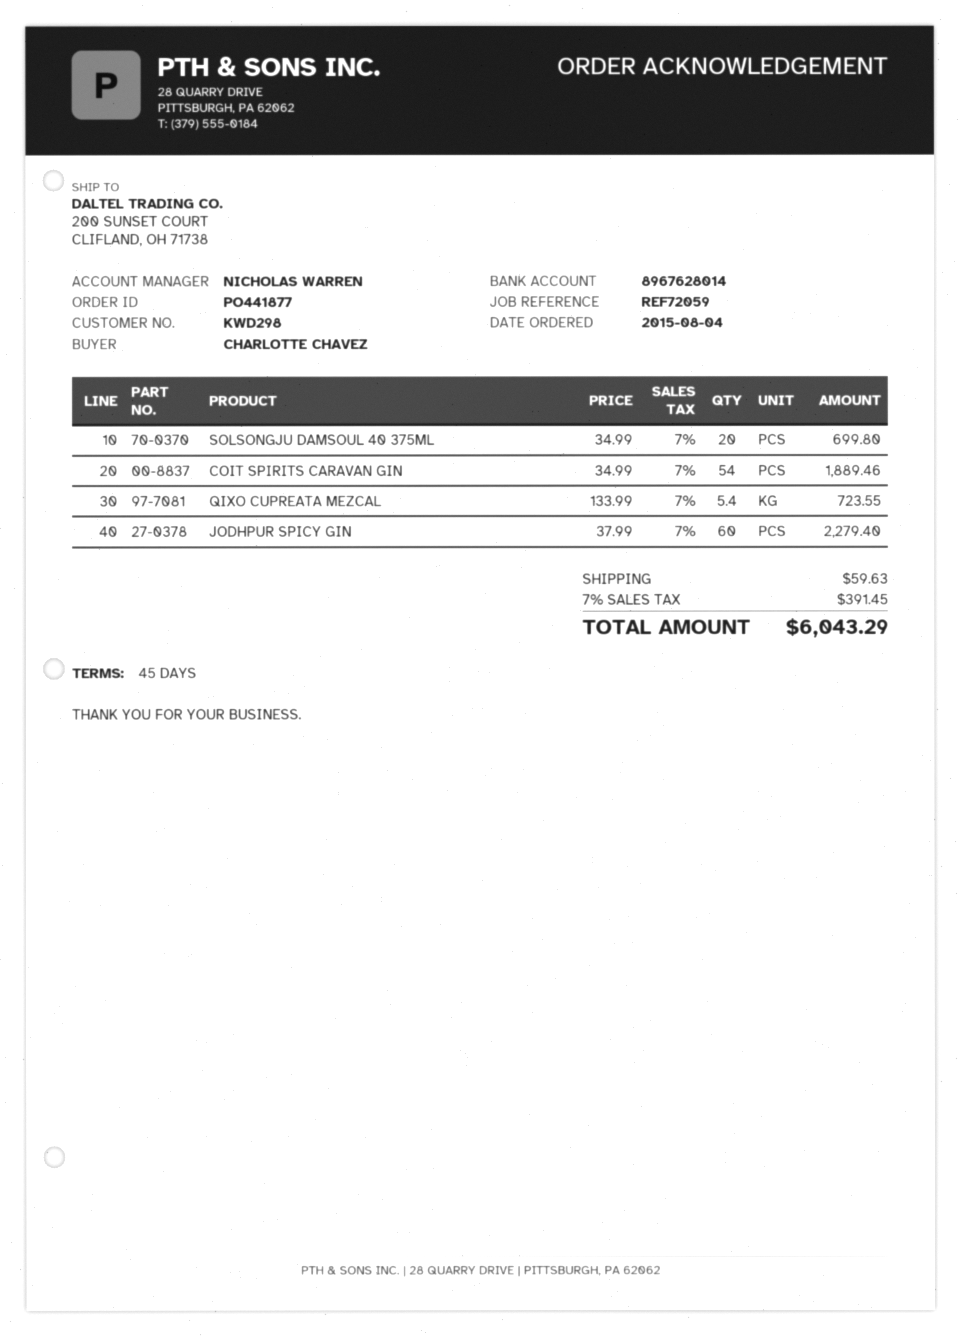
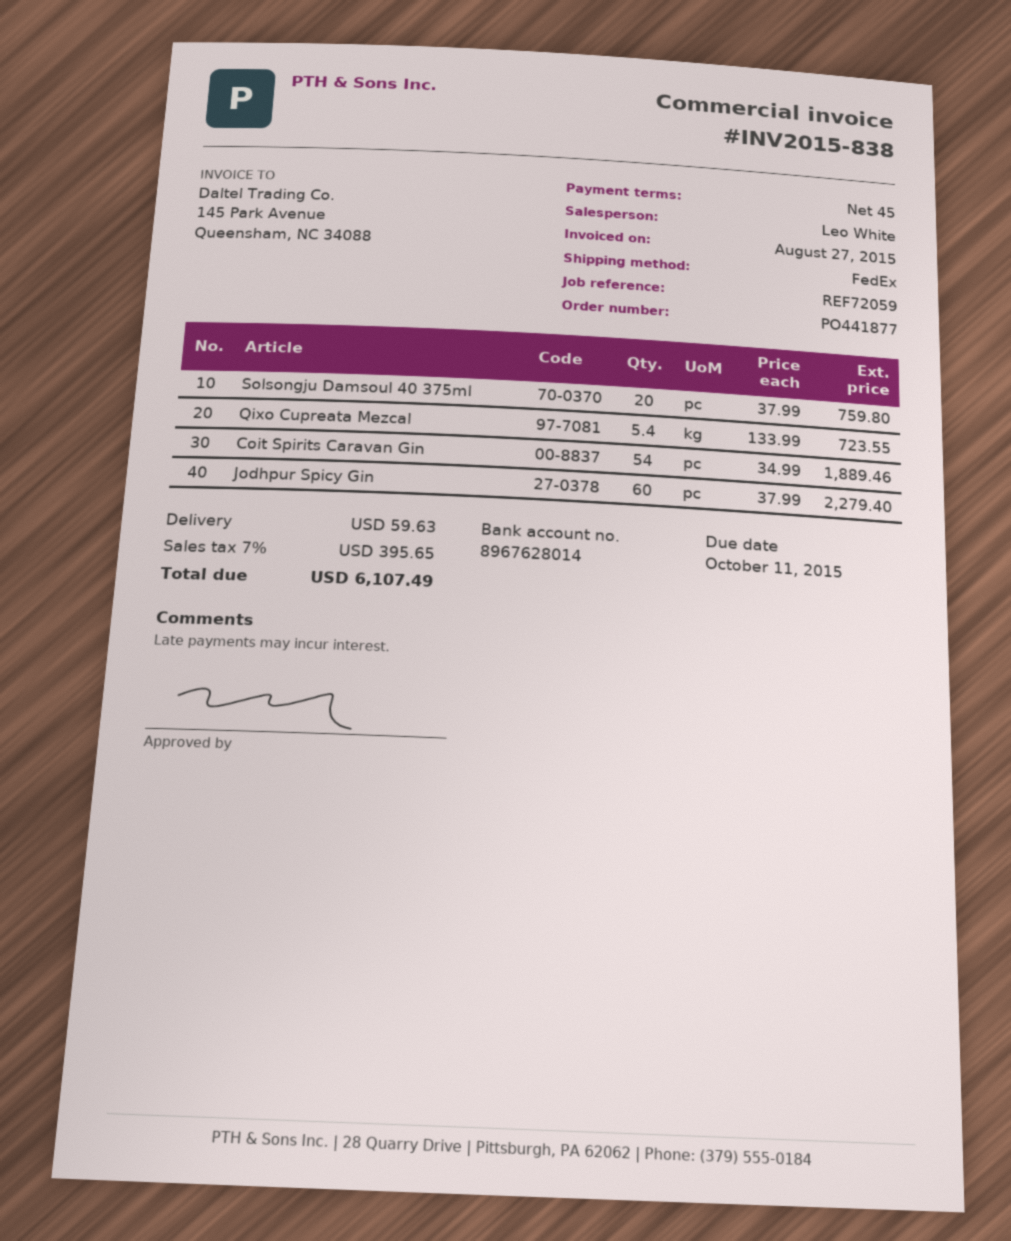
sales rep: NICHOLAS WARREN -> Leo White
SOLSONGJU DAMSOUL 40 375ML: 20 x 34.99 = 699.80 -> 20 x 37.99 = 759.80
tax: 7% = 391.45 -> 7% = 395.65
total: 6043.29 -> 6107.49

